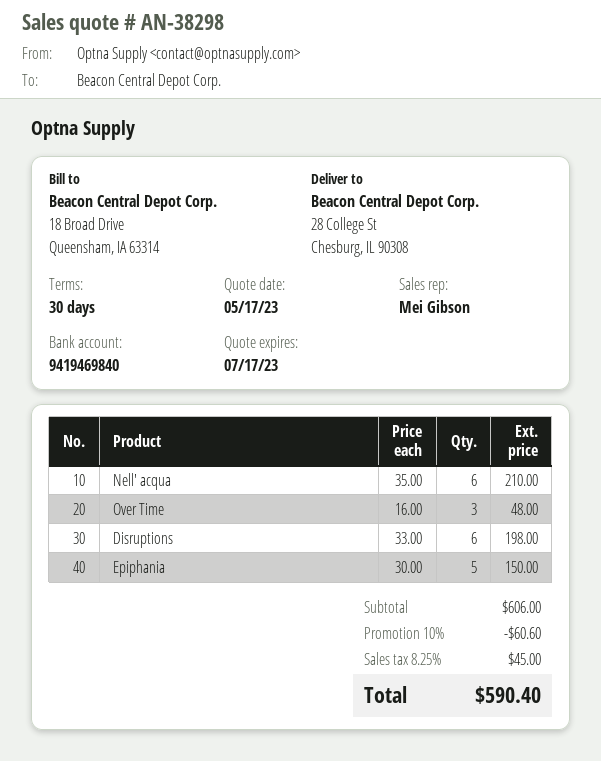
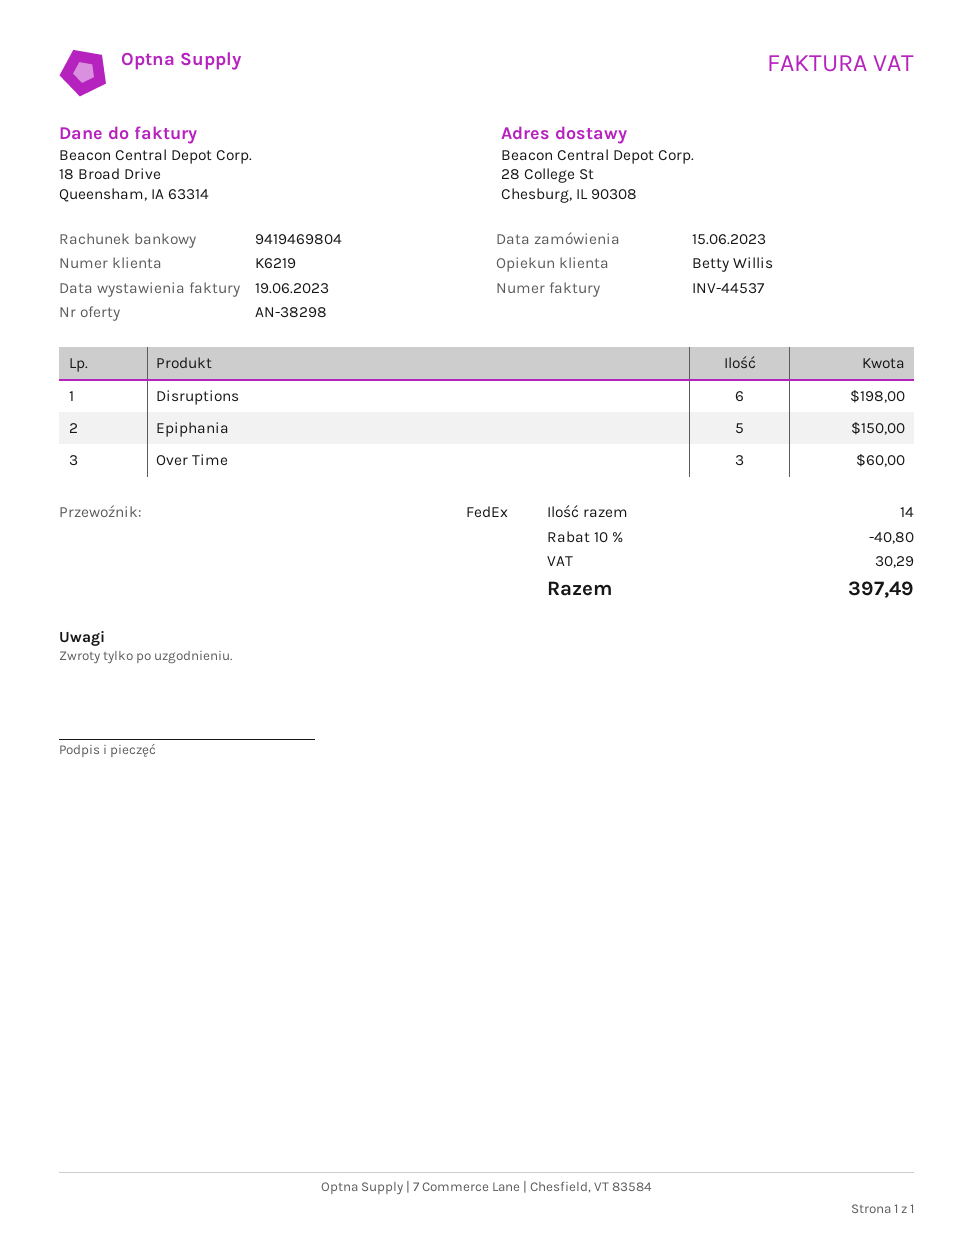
sales rep: Mei Gibson -> Betty Willis
bank account: 9419469840 -> 9419469804
Nell' acqua: 6 for 210.00 -> none
Over Time: 3 for 48.00 -> 3 for 60.00
discount: 10% = 60.60 -> 10% = 40.80
tax: 45.00 -> 30.29
total: 590.40 -> 397.49

